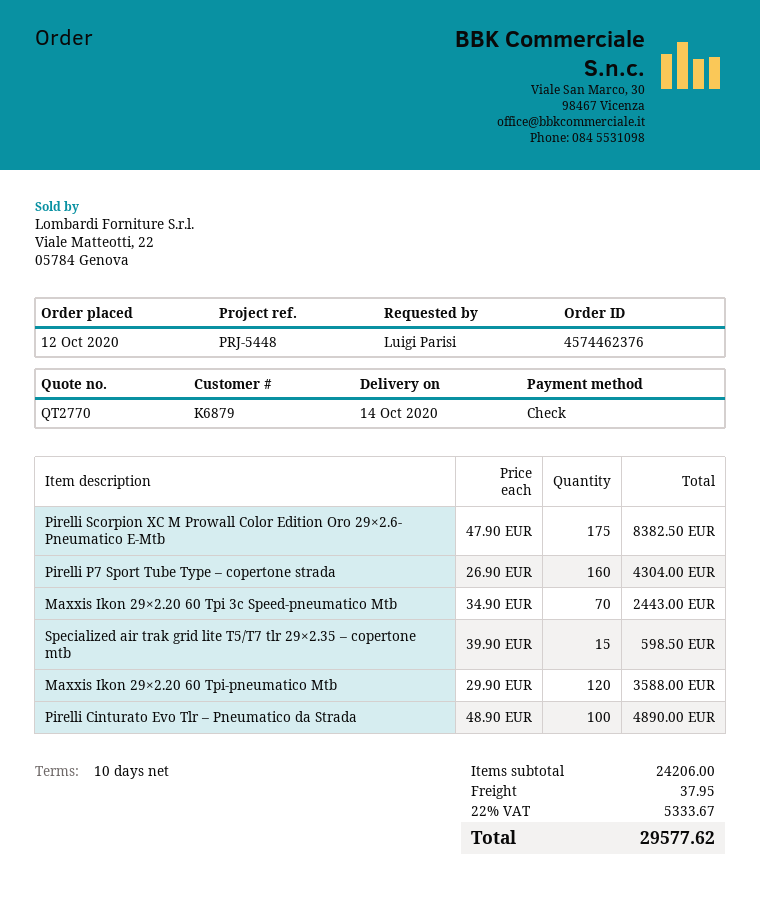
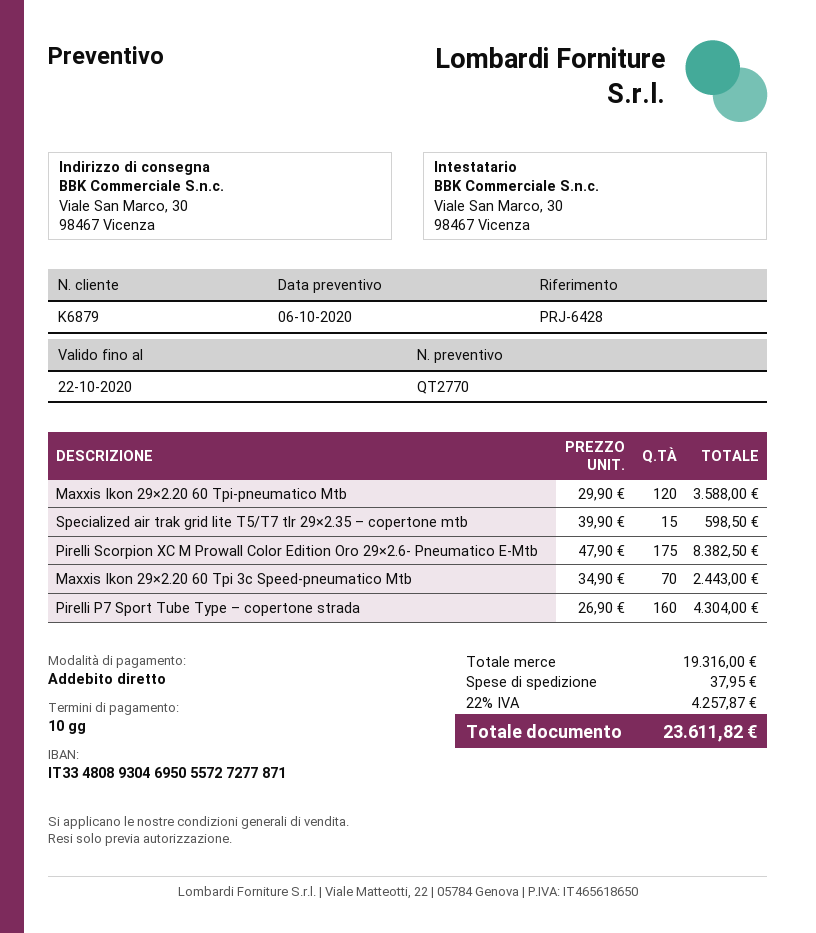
reference: PRJ-5448 -> PRJ-6428
payment method: cheque -> direct debit
Pirelli Cinturato Evo Tlr – Pneumatico da Strada: 100 x 48.90 = 4890.00 -> none
subtotal: 24206.00 -> 19316.00
tax: 22% = 5333.67 -> 22% = 4257.87
total: 29577.62 -> 23611.82

